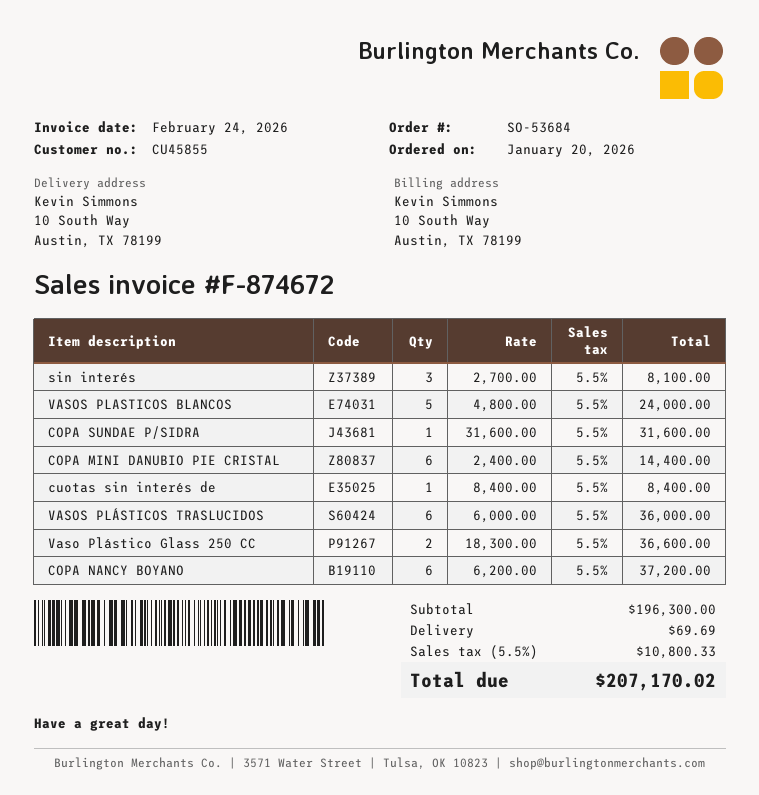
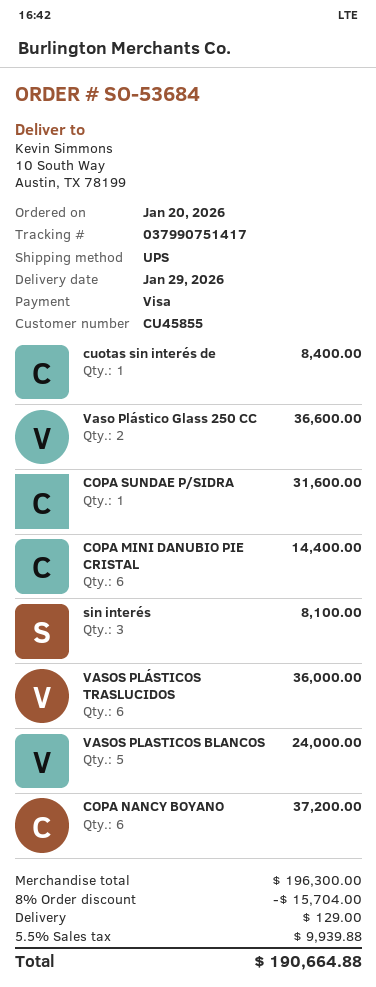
discount: none -> 8% = 15704.00
shipping: 69.69 -> 129.00
tax: 5.5% = 10800.33 -> 5.5% = 9939.88
total: 207170.02 -> 190664.88

